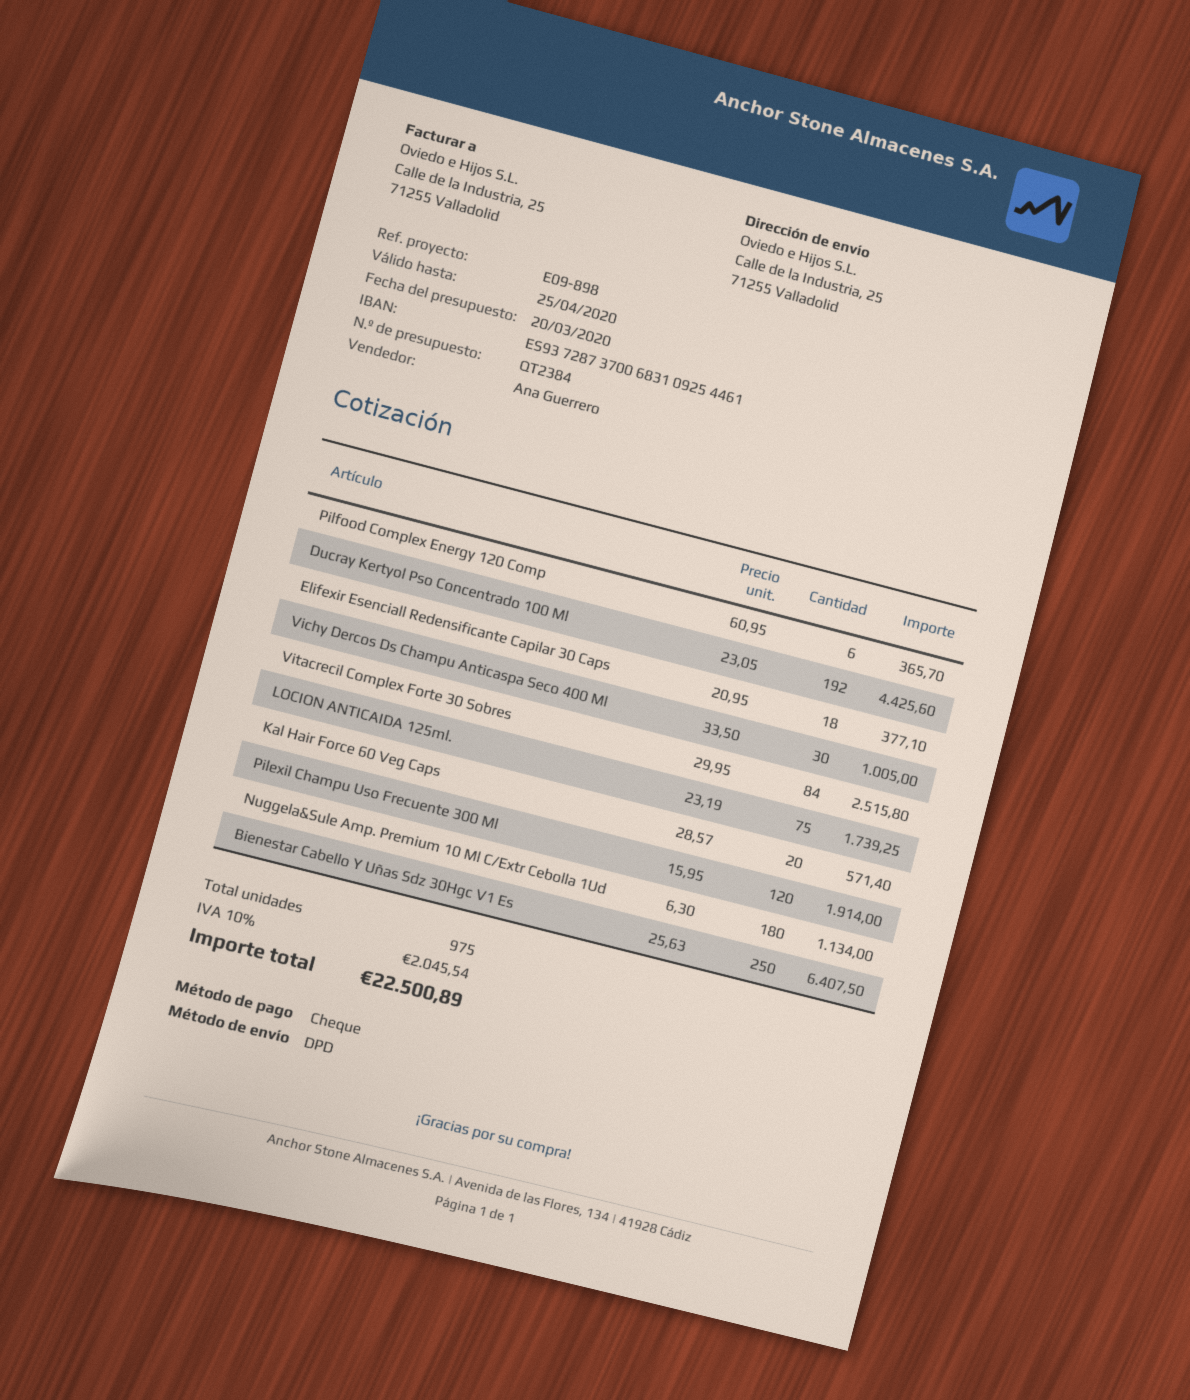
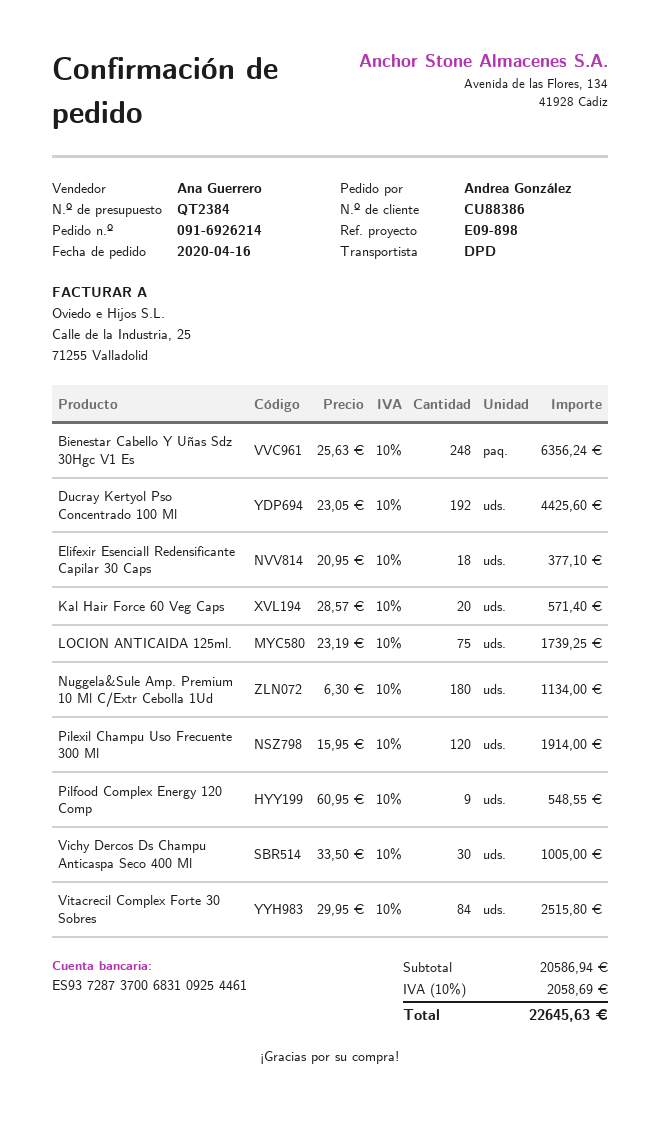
Pilfood Complex Energy 120 Comp: 6 x 60.95 = 365.70 -> 9 x 60.95 = 548.55
Bienestar Cabello Y Uñas Sdz 30Hgc V1 Es: 250 x 25.63 = 6407.50 -> 248 x 25.63 = 6356.24
tax: 10% = 2045.54 -> 10% = 2058.69
total: 22500.89 -> 22645.63

